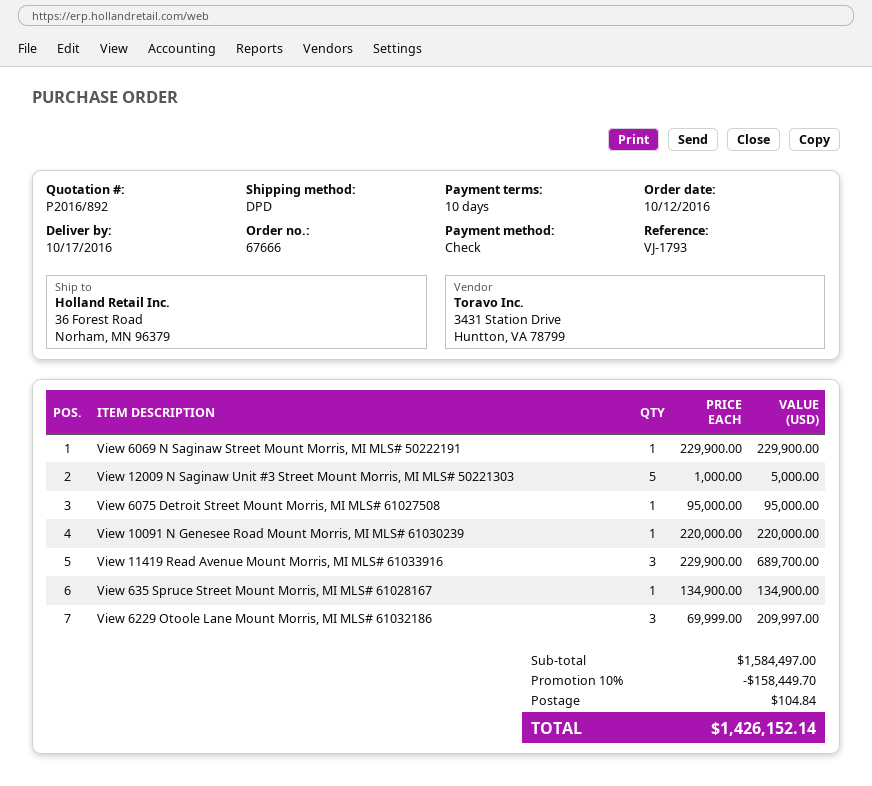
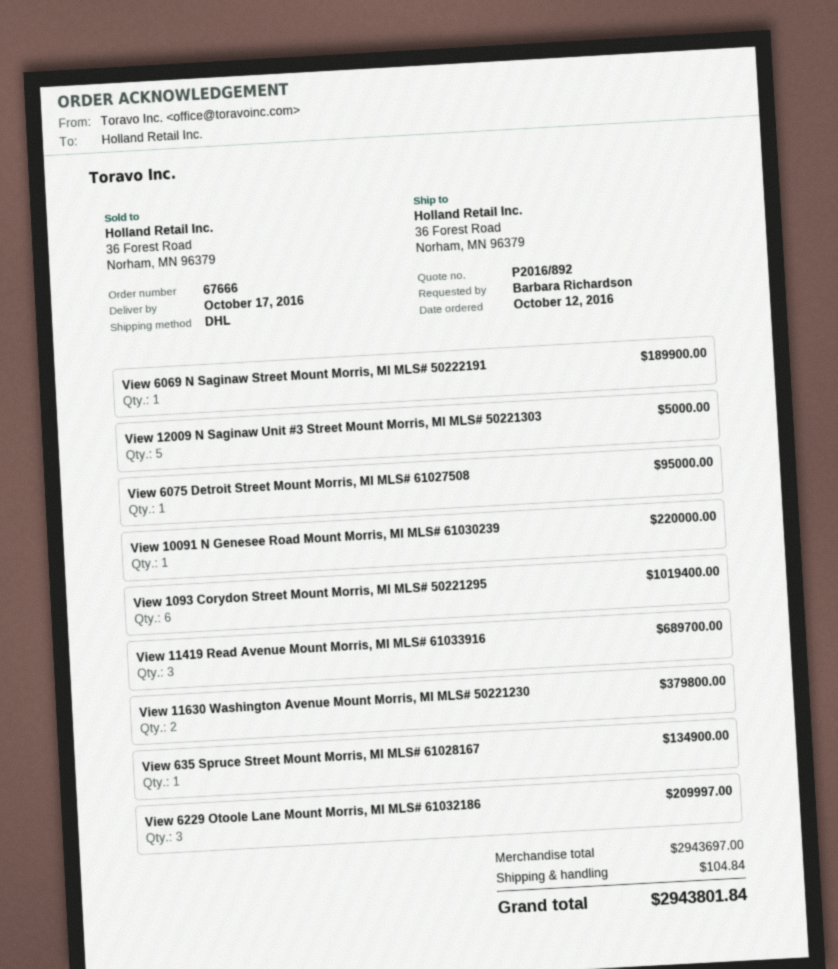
shipping method: DPD -> DHL
View 6069 N Saginaw Street Mount Morris, MI MLS# 50222191: 1 for 229900.00 -> 1 for 189900.00
View 1093 Corydon Street Mount Morris, MI MLS# 50221295: none -> 6 for 1019400.00
View 11630 Washington Avenue Mount Morris, MI MLS# 50221230: none -> 2 for 379800.00
subtotal: 1584497.00 -> 2943697.00
discount: 10% = 158449.70 -> none
total: 1426152.14 -> 2943801.84

